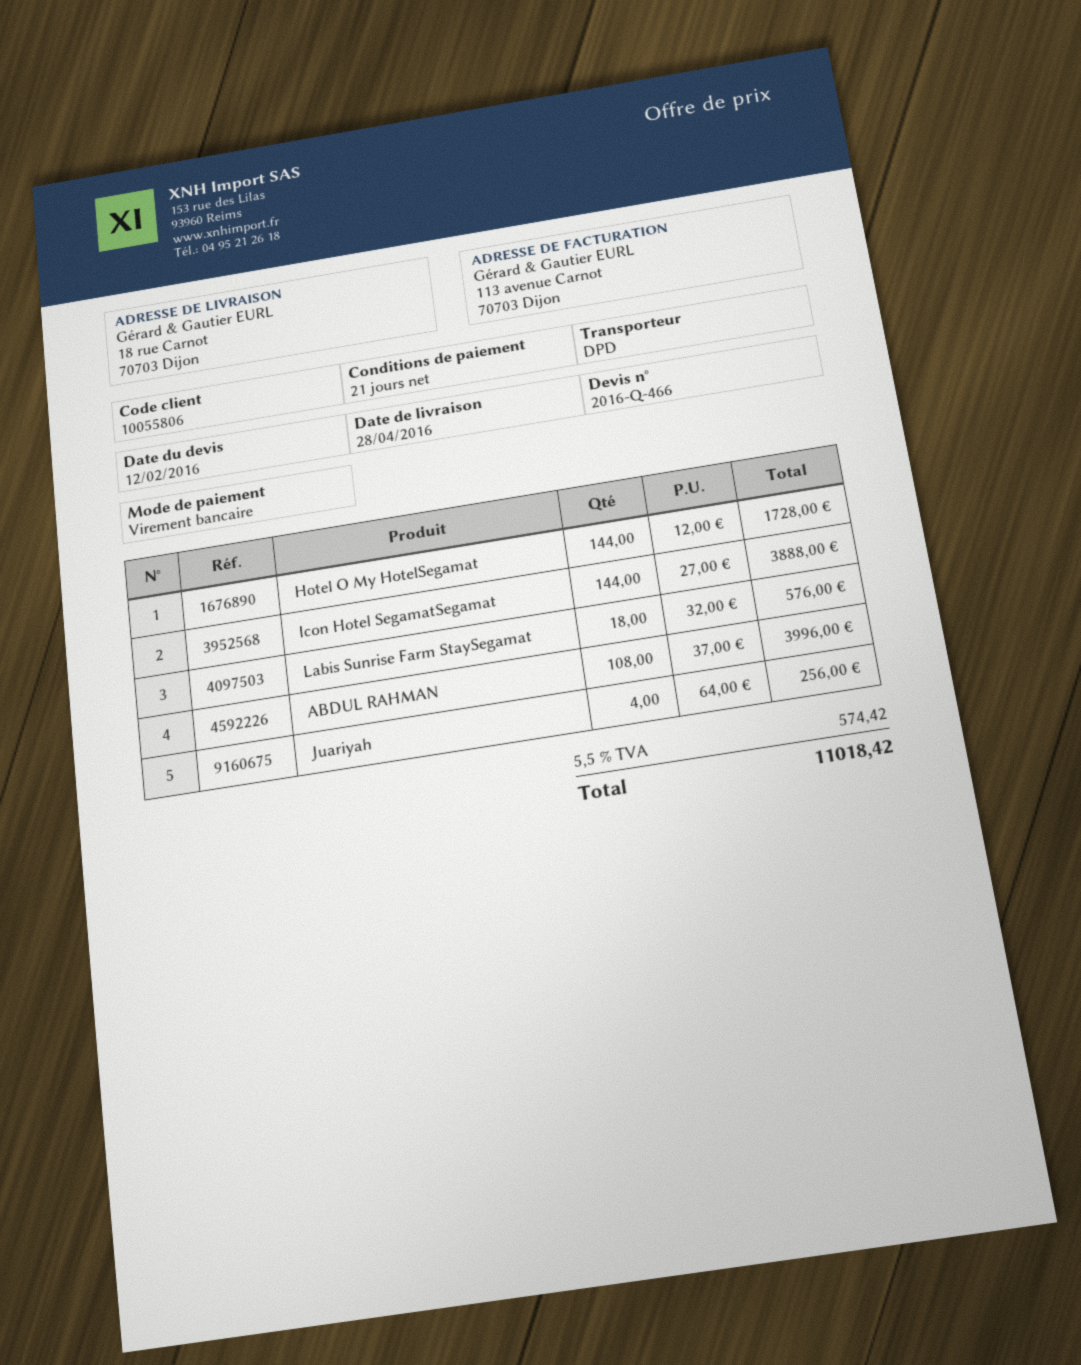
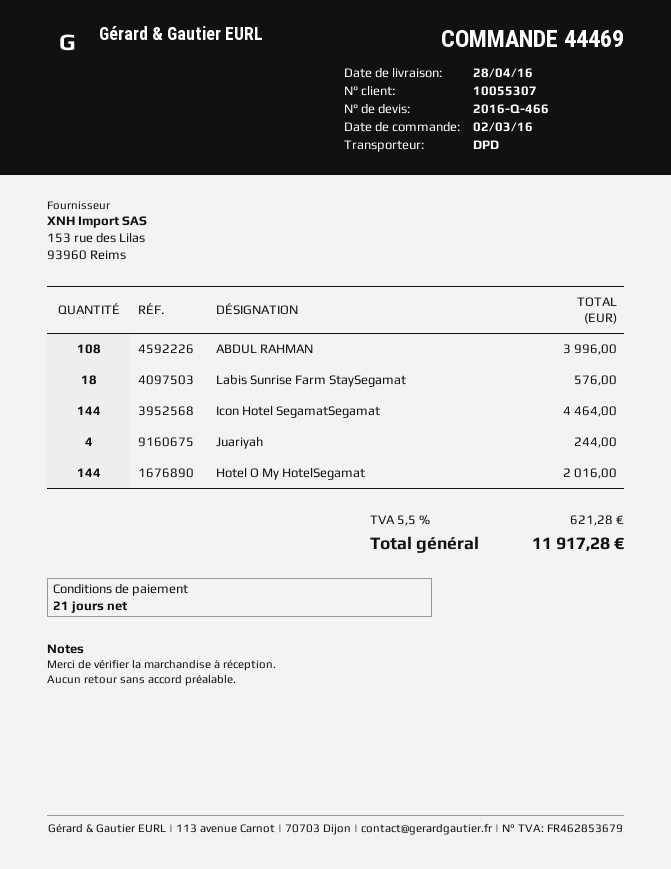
customer number: 10055806 -> 10055307
Hotel O My HotelSegamat: 144 for 1728.00 -> 144 for 2016.00
Icon Hotel SegamatSegamat: 144 for 3888.00 -> 144 for 4464.00
Juariyah: 4 for 256.00 -> 4 for 244.00
tax: 5.5% = 574.42 -> 5.5% = 621.28
total: 11018.42 -> 11917.28

